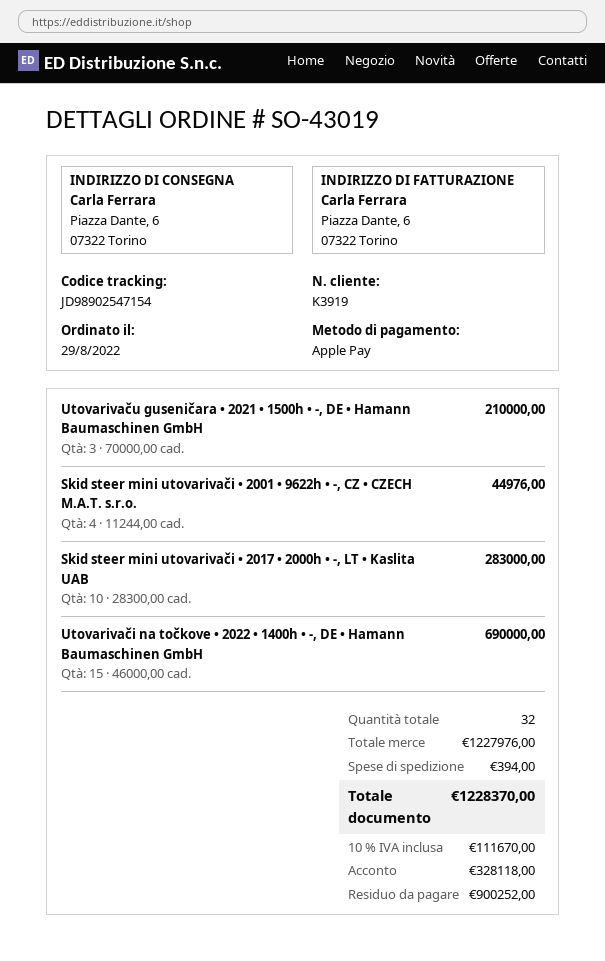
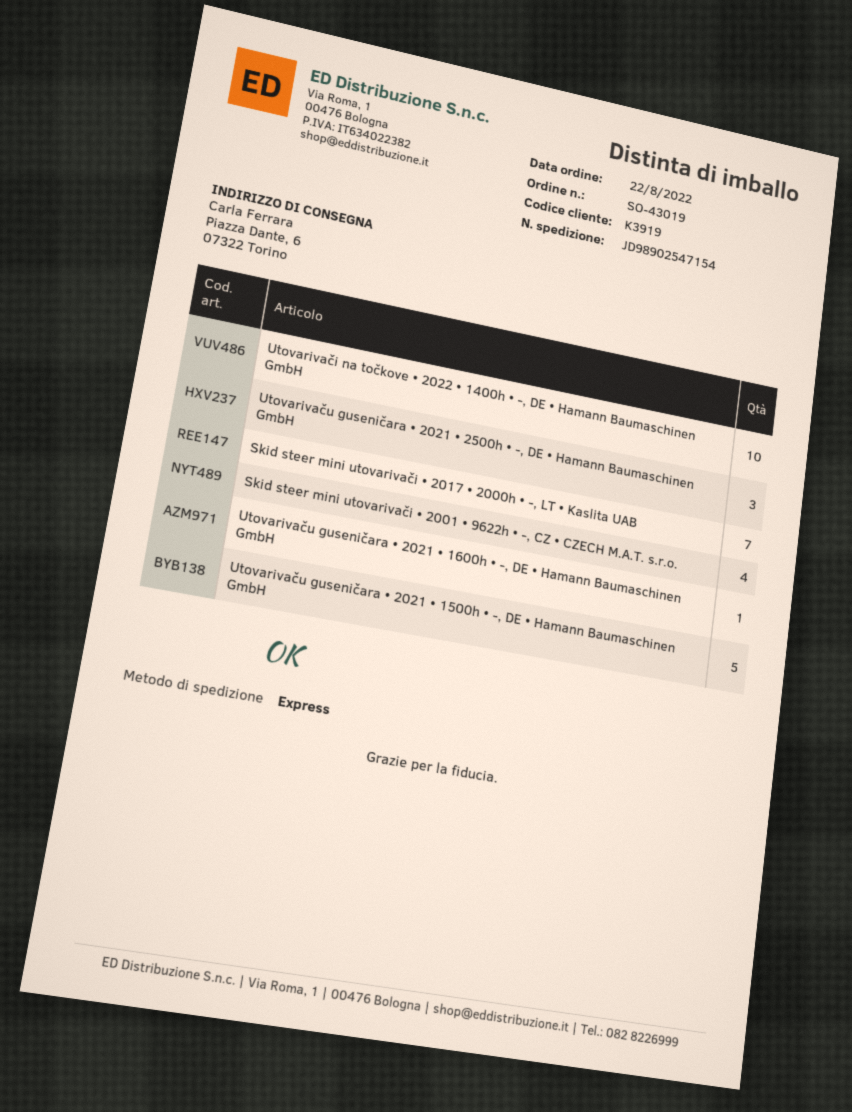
order date: 2022-08-29 -> 2022-08-22
Utovarivaču guseničara • 2021 • 1500h • -, DE • Hamann Baumaschinen GmbH: 3 -> 5
Skid steer mini utovarivači • 2017 • 2000h • -, LT • Kaslita UAB: 10 -> 7
Utovarivači na točkove • 2022 • 1400h • -, DE • Hamann Baumaschinen GmbH: 15 -> 10
Utovarivaču guseničara • 2021 • 2500h • -, DE • Hamann Baumaschinen GmbH: none -> 3
Utovarivaču guseničara • 2021 • 1600h • -, DE • Hamann Baumaschinen GmbH: none -> 1

